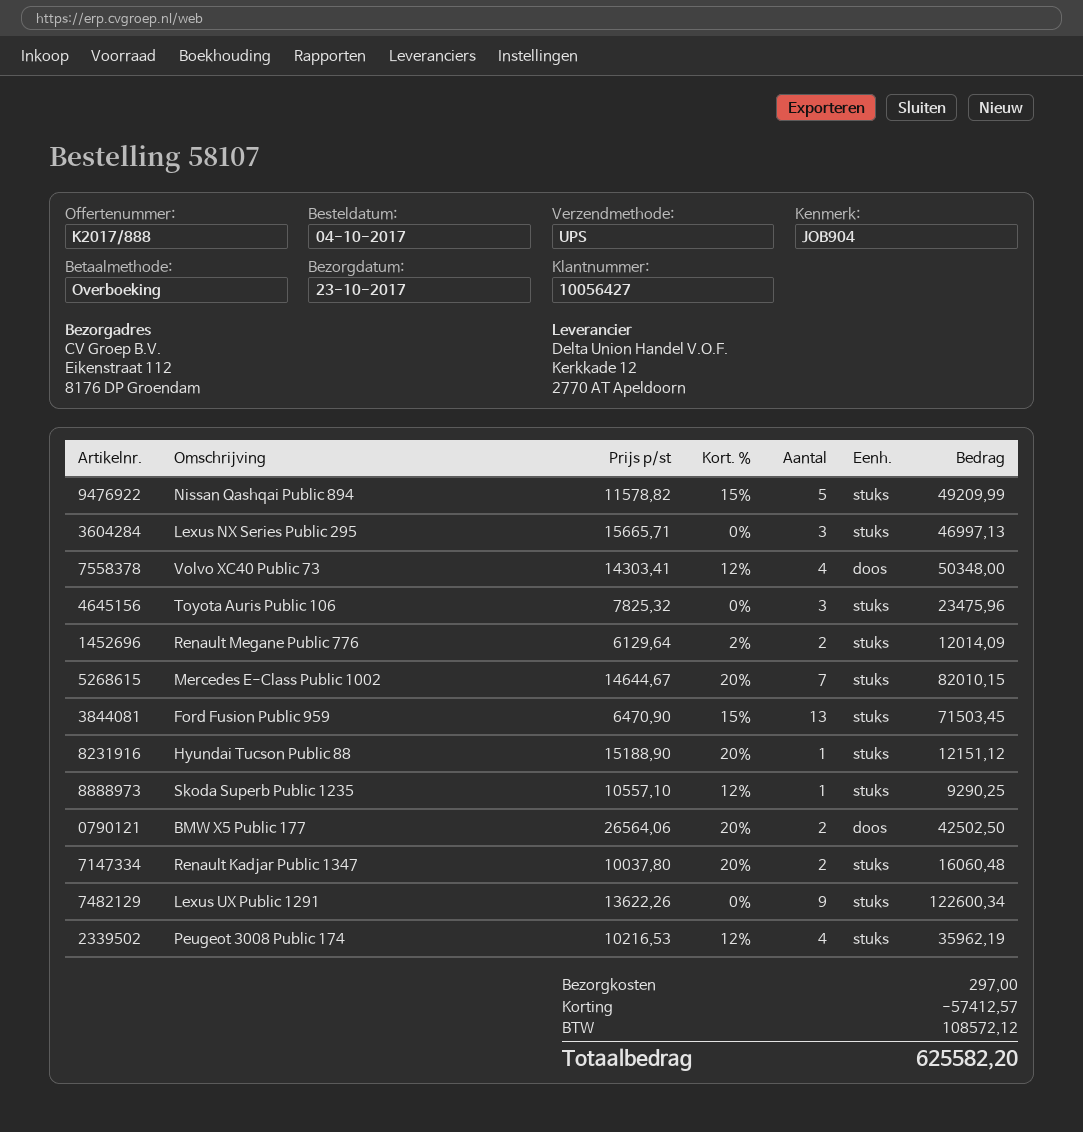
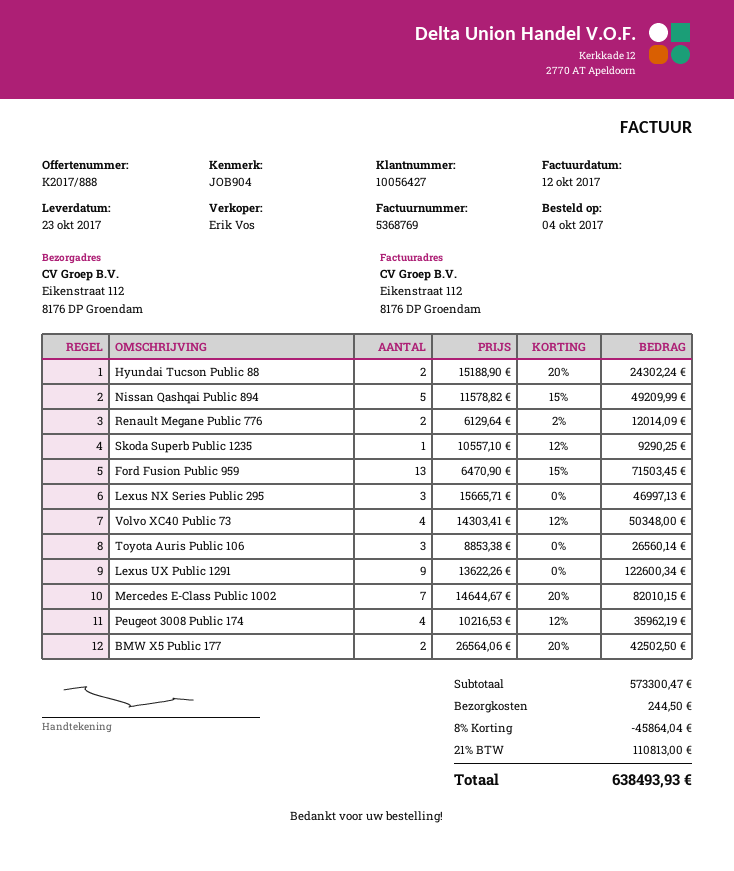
Toyota Auris Public 106: 3 x 7825.32 = 23475.96 -> 3 x 8853.38 = 26560.14
Hyundai Tucson Public 88: 1 x 15188.90 - 20% = 12151.12 -> 2 x 15188.90 - 20% = 24302.24
Renault Kadjar Public 1347: 2 x 10037.80 - 20% = 16060.48 -> none
discount: 57412.57 -> 45864.04
shipping: 297.00 -> 244.50
tax: 108572.12 -> 110813.00
total: 625582.20 -> 638493.93

